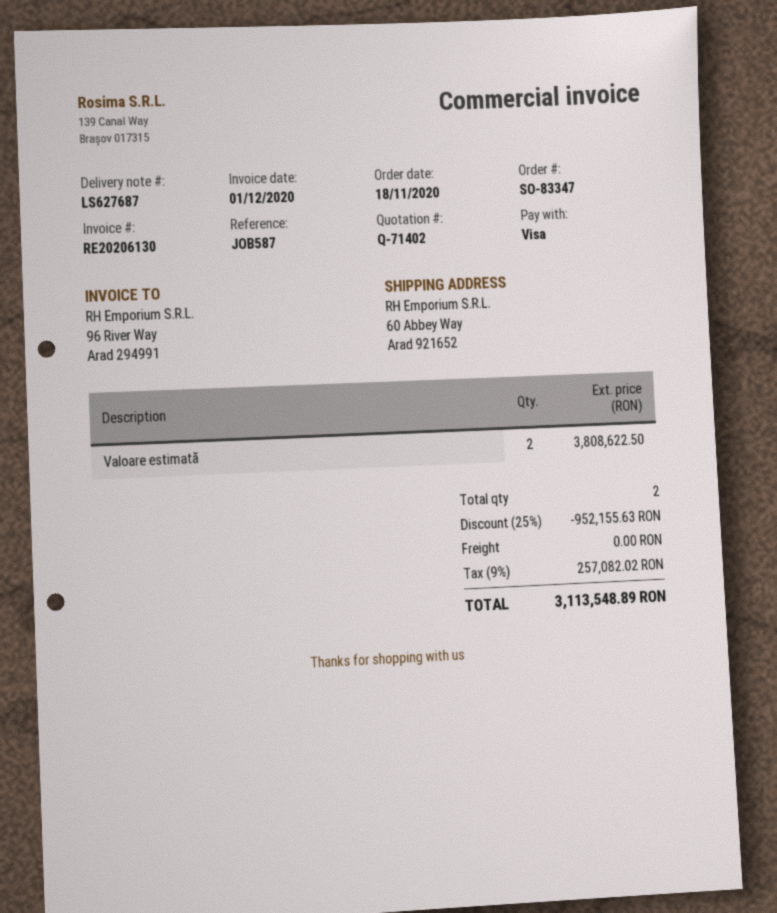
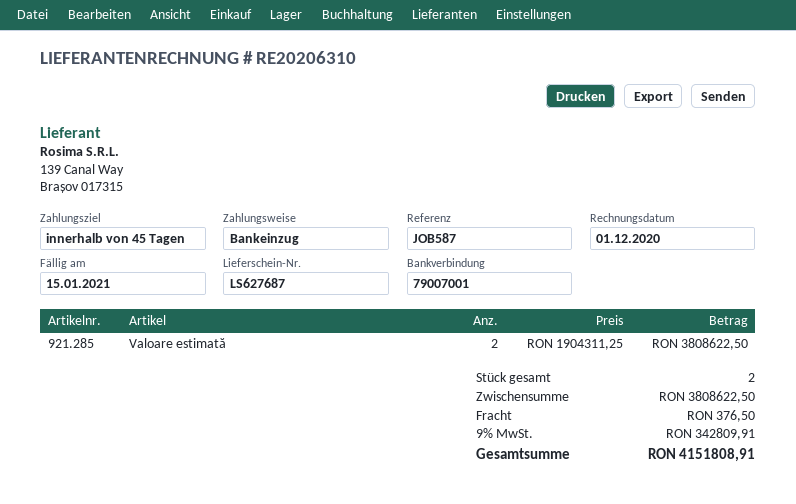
invoice number: RE20206130 -> RE20206310
payment method: Visa -> direct debit
discount: 25% = 952155.63 -> none
shipping: 0.00 -> 376.50
tax: 9% = 257082.02 -> 9% = 342809.91
total: 3113548.89 -> 4151808.91

